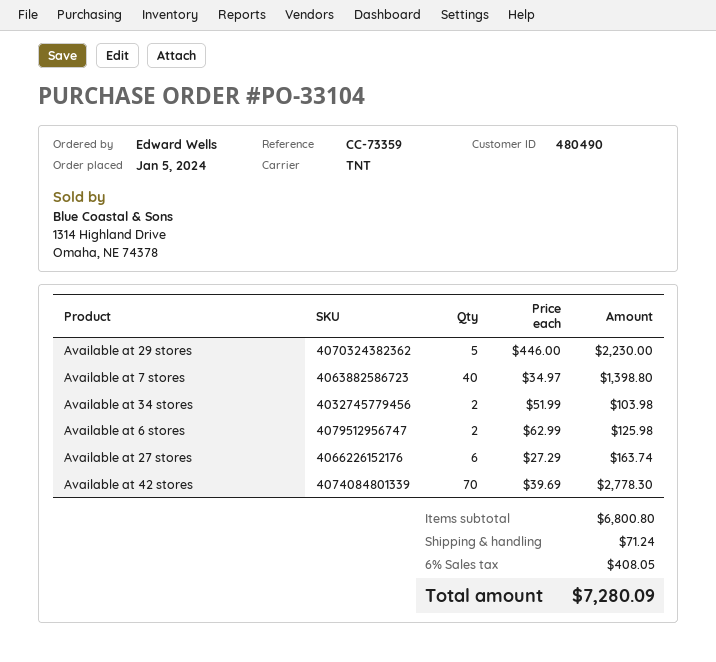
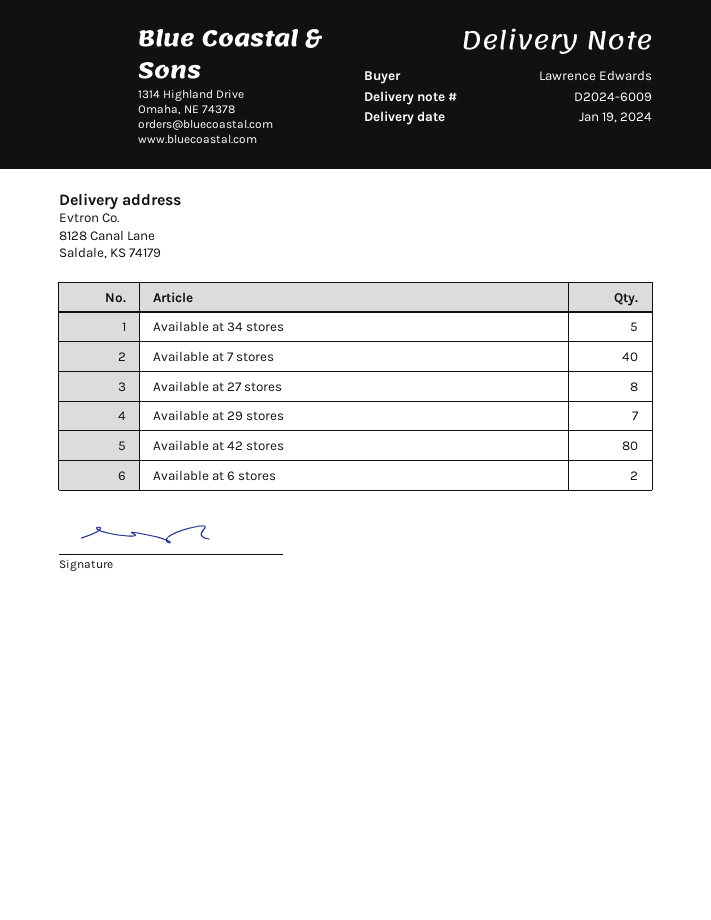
ordered by: Edward Wells -> Lawrence Edwards
Available at 29 stores: 5 -> 7
Available at 34 stores: 2 -> 5
Available at 27 stores: 6 -> 8
Available at 42 stores: 70 -> 80

